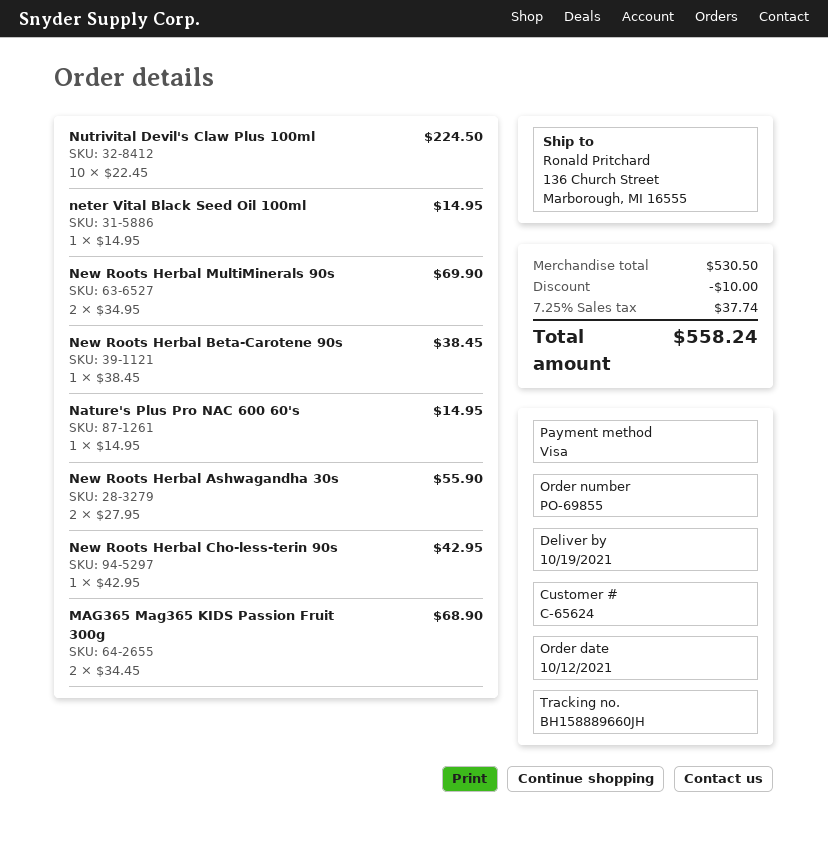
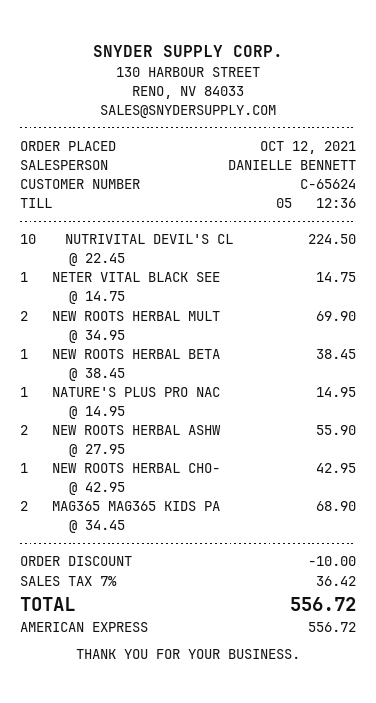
payment method: Visa -> American Express
neter Vital Black Seed Oil 100ml: 1 x 14.95 = 14.95 -> 1 x 14.75 = 14.75
tax: 7.25% = 37.74 -> 7% = 36.42
total: 558.24 -> 556.72

